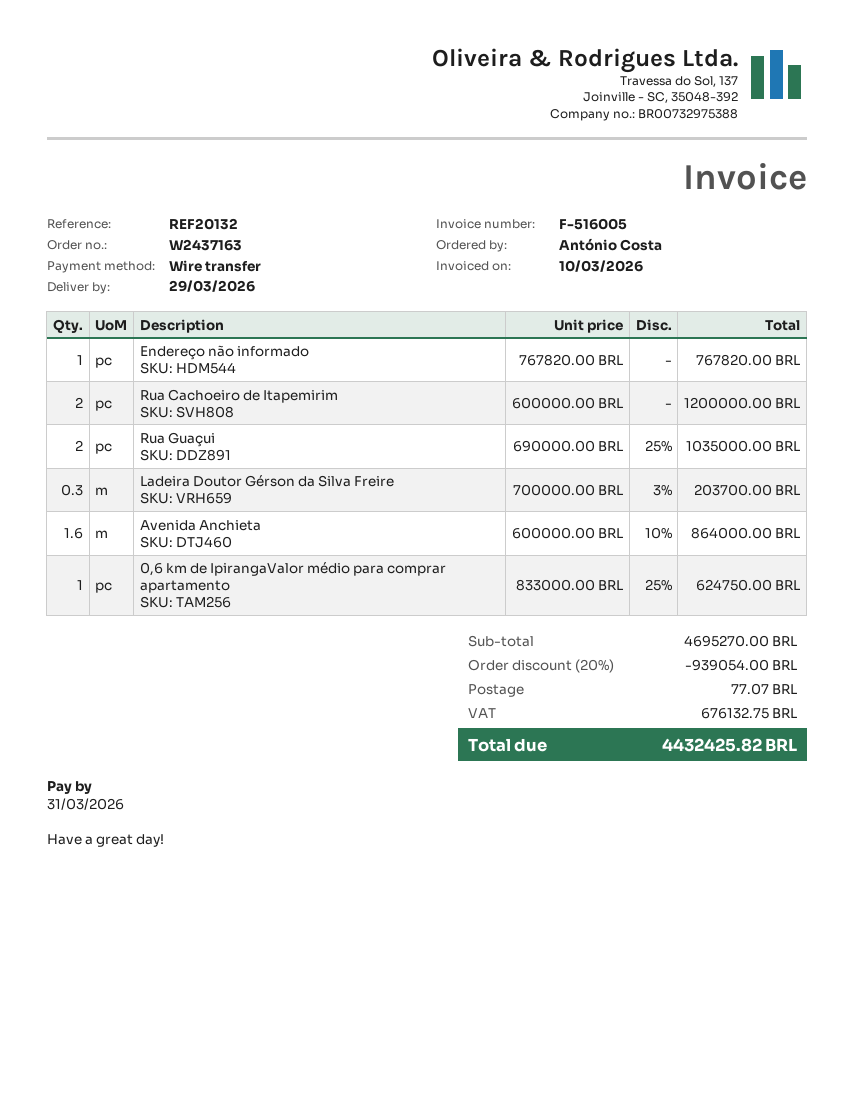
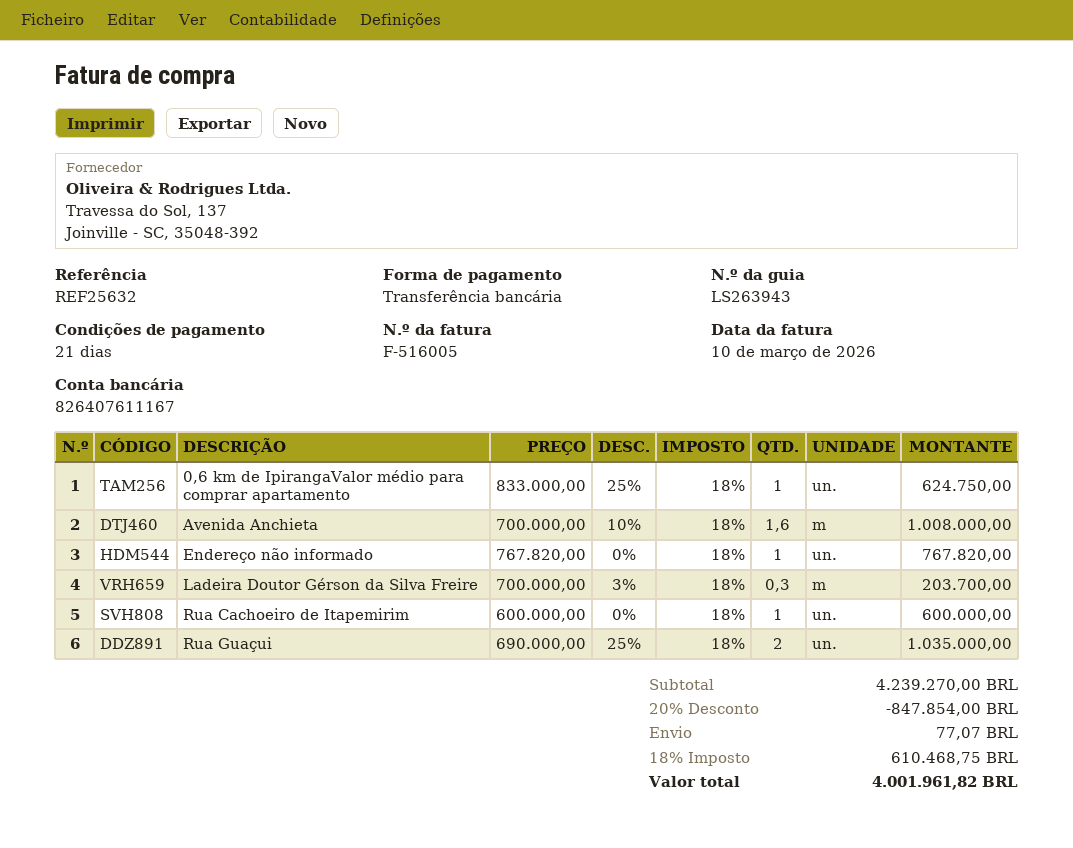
reference: REF20132 -> REF25632
Rua Cachoeiro de Itapemirim: 2 x 600000.00 = 1200000.00 -> 1 x 600000.00 = 600000.00
Avenida Anchieta: 1.6 x 600000.00 - 10% = 864000.00 -> 1.6 x 700000.00 - 10% = 1008000.00
subtotal: 4695270.00 -> 4239270.00
discount: 20% = 939054.00 -> 20% = 847854.00
tax: 676132.75 -> 610468.75
total: 4432425.82 -> 4001961.82

